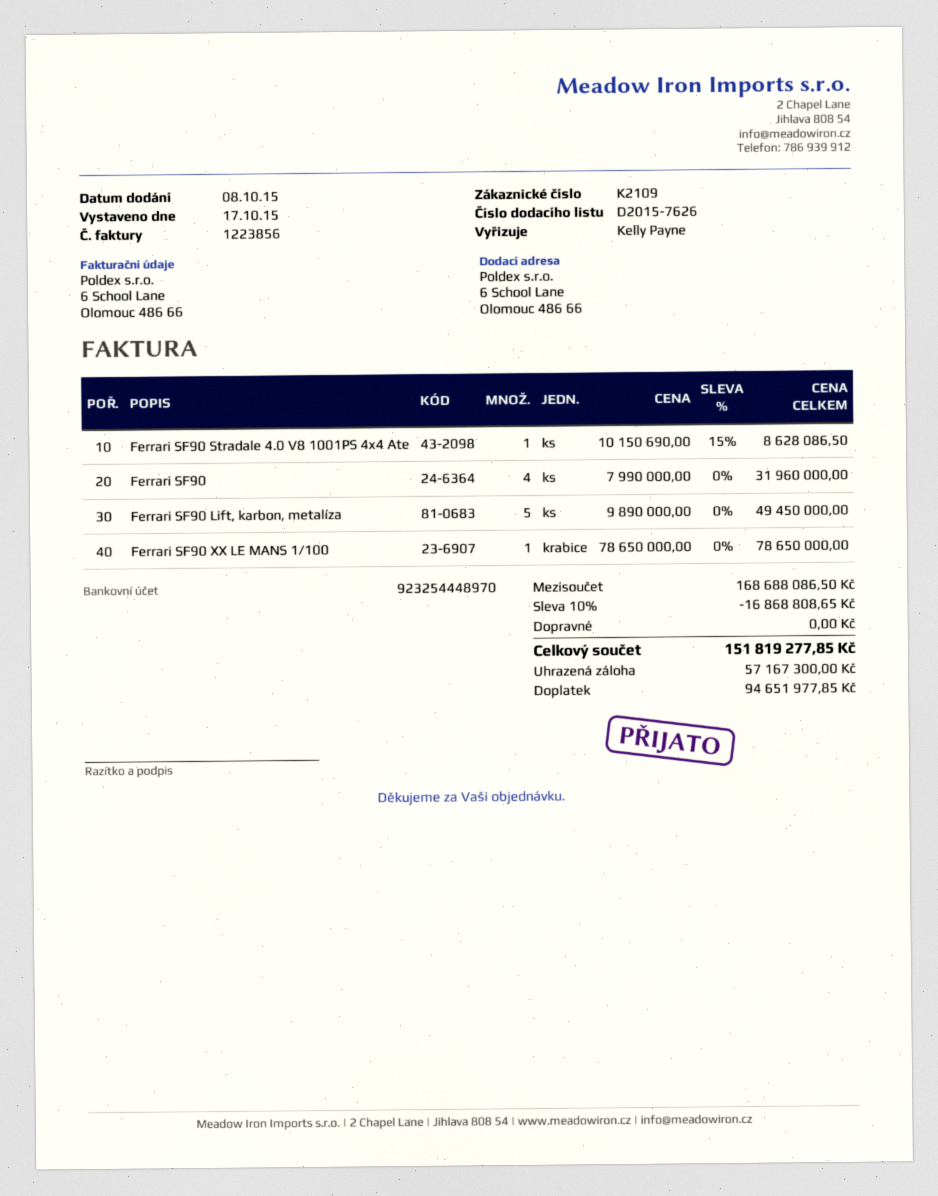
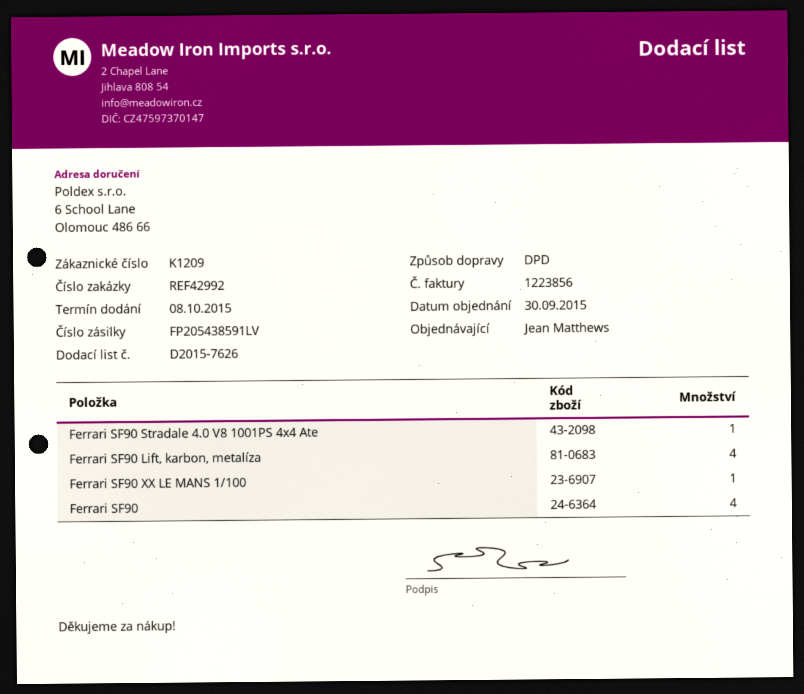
customer number: K2109 -> K1209
Ferrari SF90 Lift, karbon, metalíza: 5 -> 4

